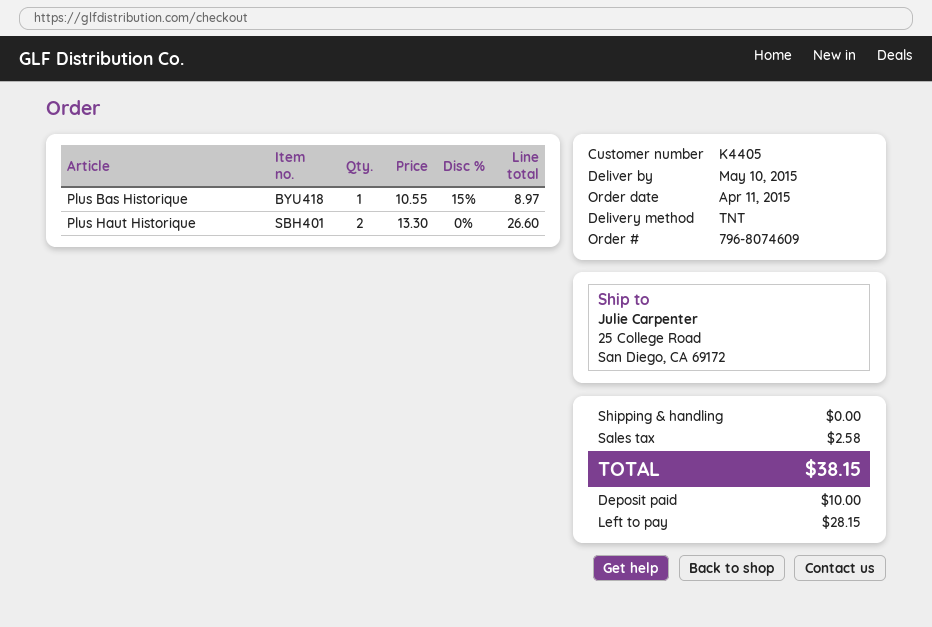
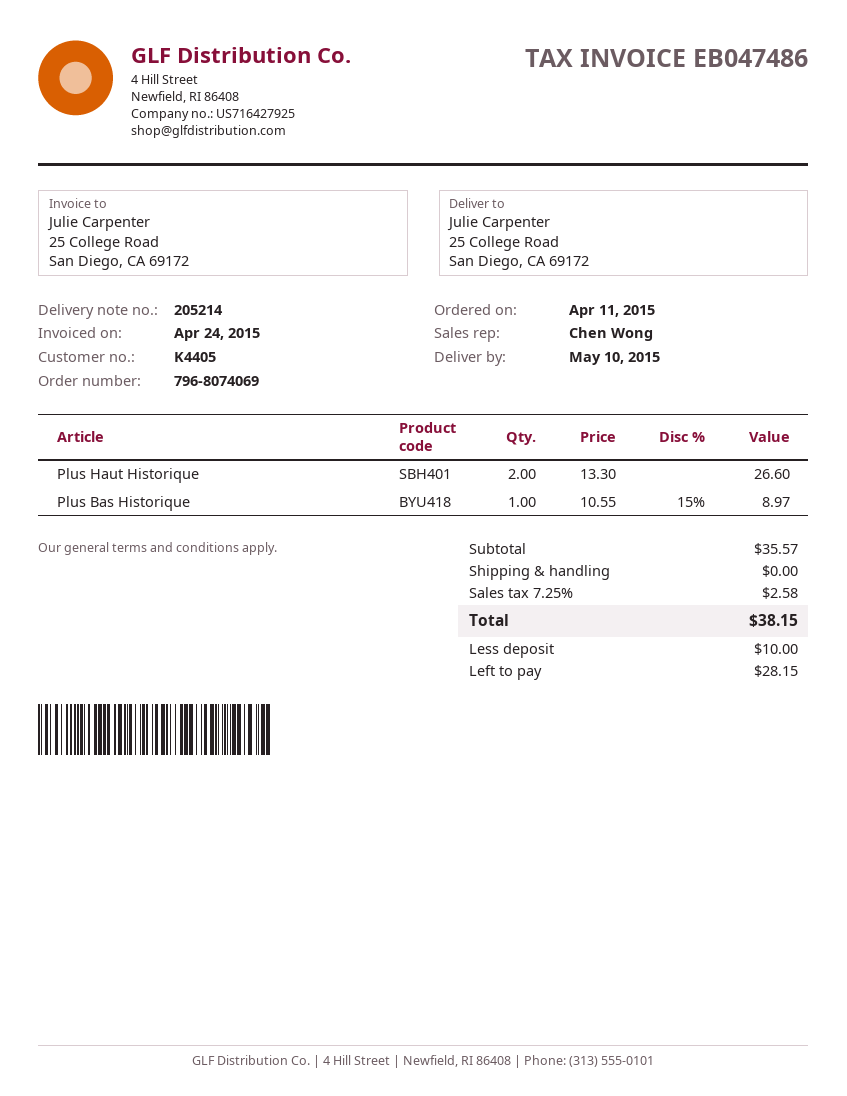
order number: 796-8074609 -> 796-8074069

